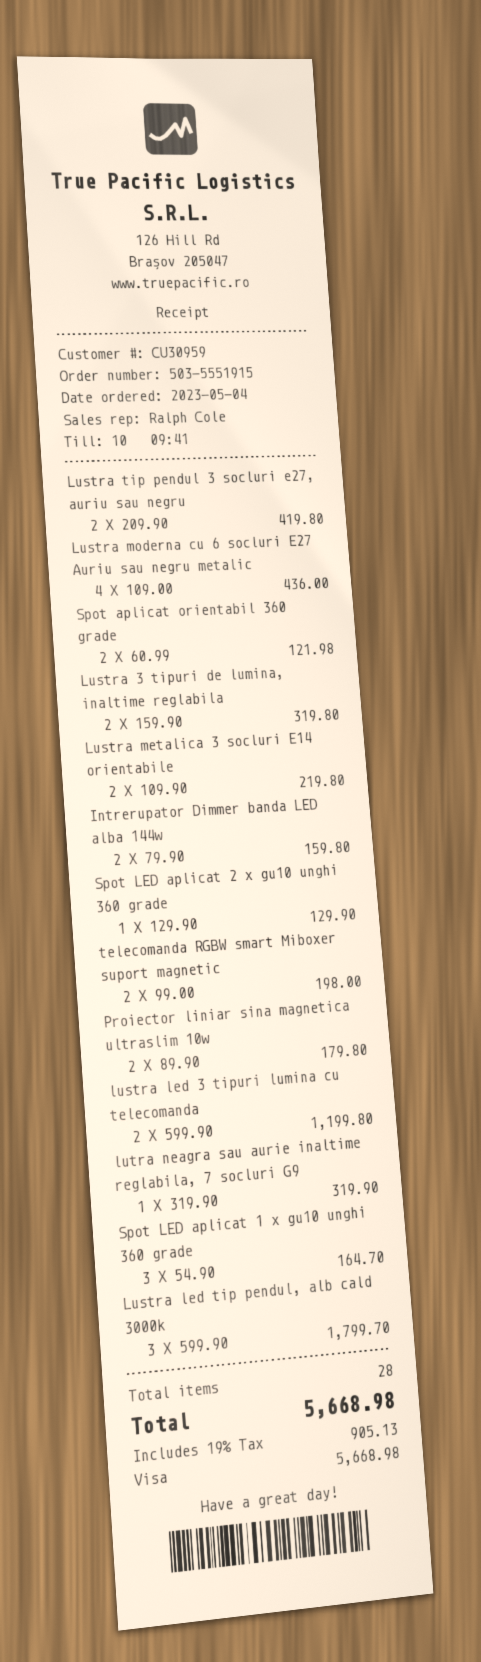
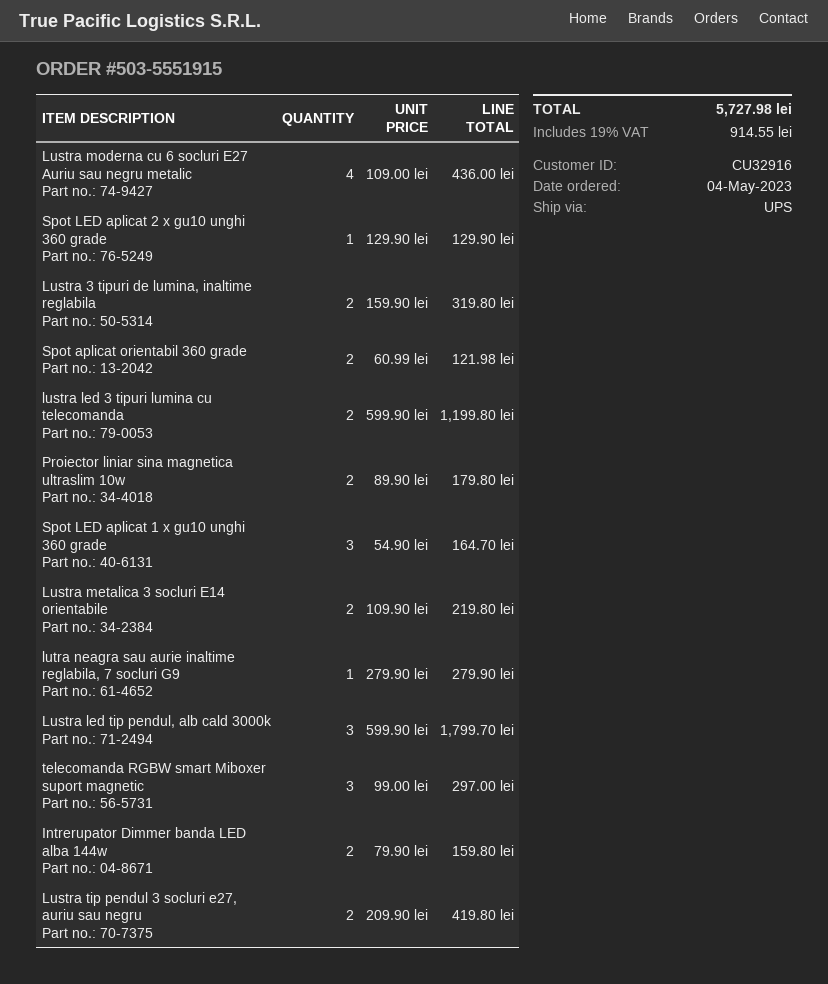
customer number: CU30959 -> CU32916
telecomanda RGBW smart Miboxer suport magnetic: 2 x 99.00 = 198.00 -> 3 x 99.00 = 297.00
lutra neagra sau aurie inaltime reglabila, 7 socluri G9: 1 x 319.90 = 319.90 -> 1 x 279.90 = 279.90
tax: 19% = 905.13 -> 19% = 914.55
total: 5668.98 -> 5727.98

